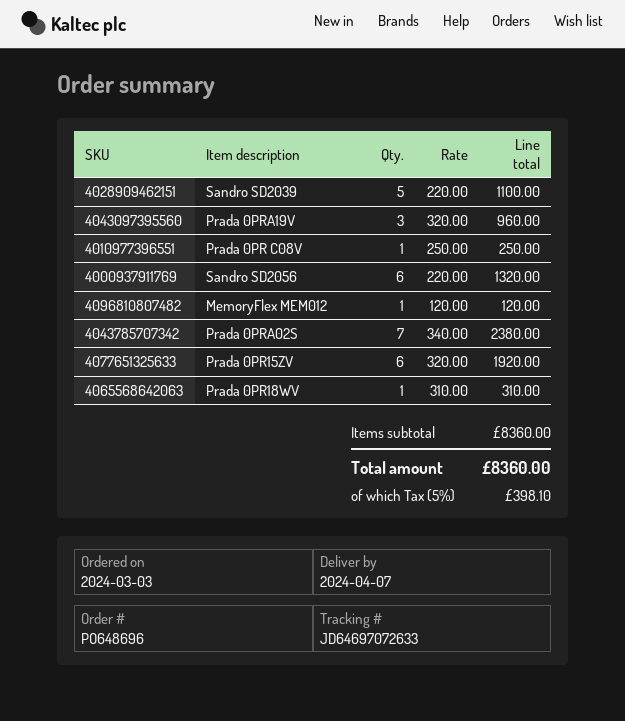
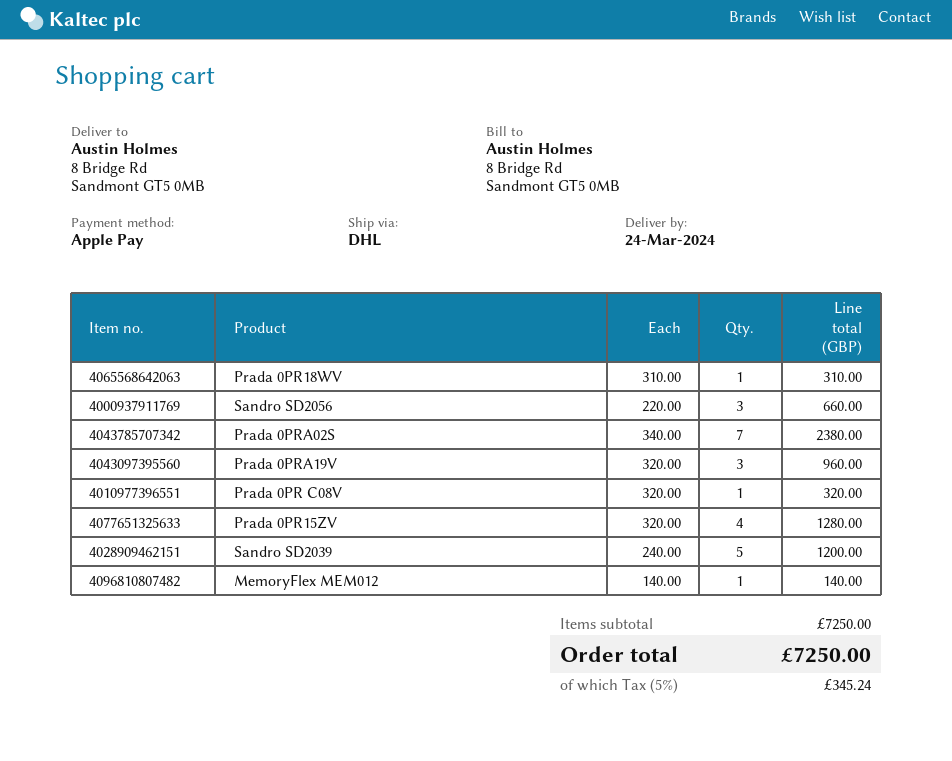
delivery date: 2024-04-07 -> 2024-03-24
Sandro SD2039: 5 x 220.00 = 1100.00 -> 5 x 240.00 = 1200.00
Prada 0PR C08V: 1 x 250.00 = 250.00 -> 1 x 320.00 = 320.00
Sandro SD2056: 6 x 220.00 = 1320.00 -> 3 x 220.00 = 660.00
MemoryFlex MEM012: 1 x 120.00 = 120.00 -> 1 x 140.00 = 140.00
Prada 0PR15ZV: 6 x 320.00 = 1920.00 -> 4 x 320.00 = 1280.00
subtotal: 8360.00 -> 7250.00
tax: 5% = 398.10 -> 5% = 345.24
total: 8360.00 -> 7250.00

